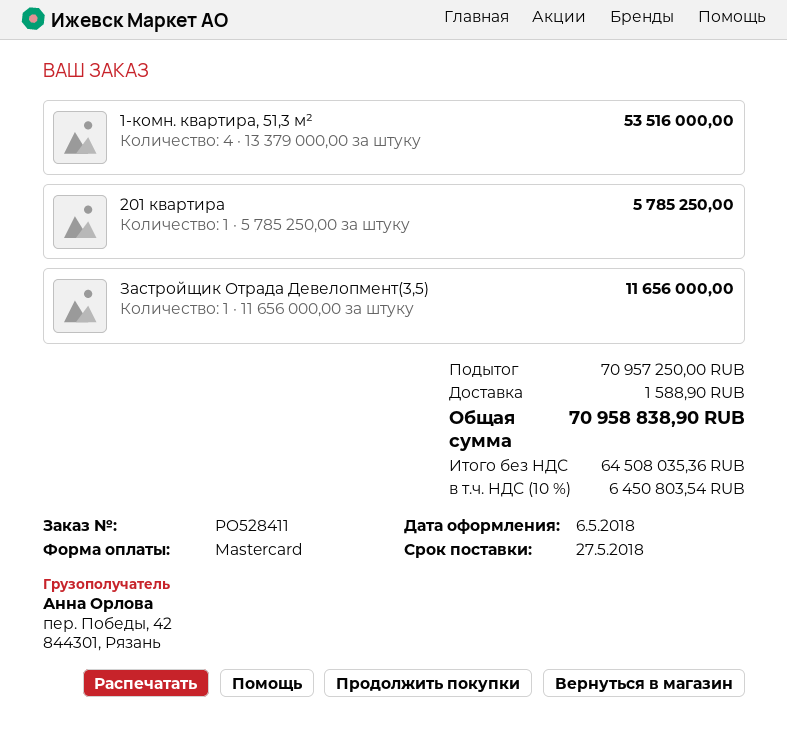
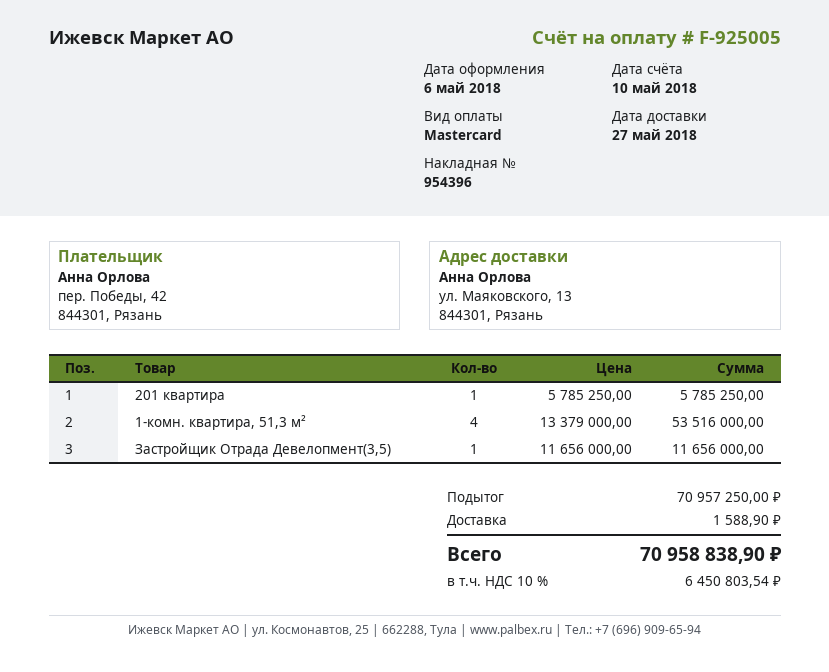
ship to: пер. Победы, 42, 844301, Рязань -> ул. Маяковского, 13, 844301, Рязань

